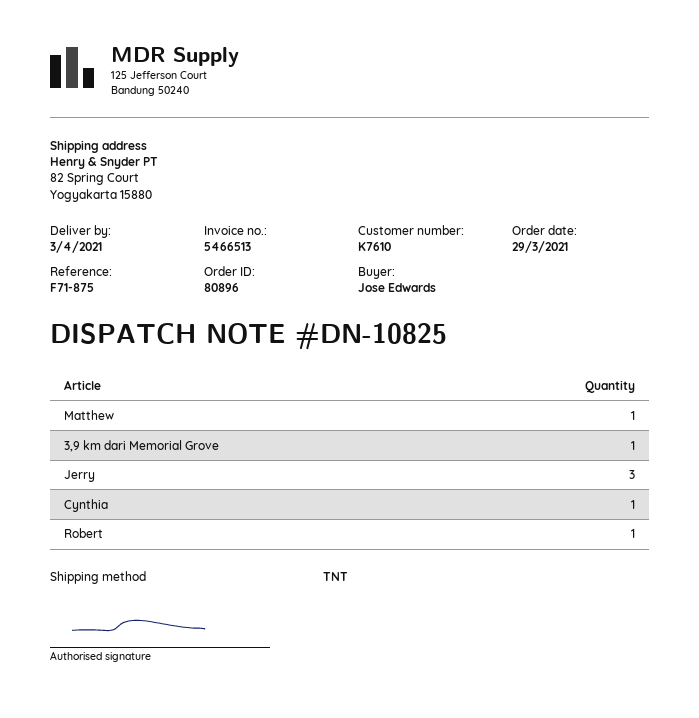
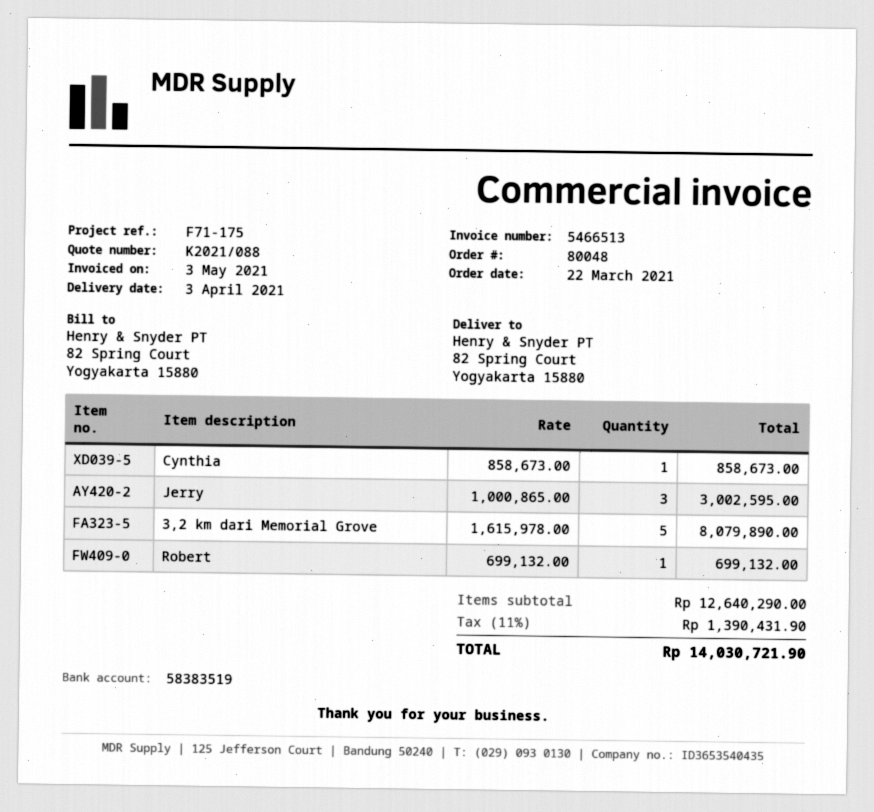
order number: 80896 -> 80048
order date: 2021-03-29 -> 2021-03-22
reference: F71-875 -> F71-175
Matthew: 1 -> none
3,9 km dari Memorial Grove: 1 -> none
3,2 km dari Memorial Grove: none -> 5

